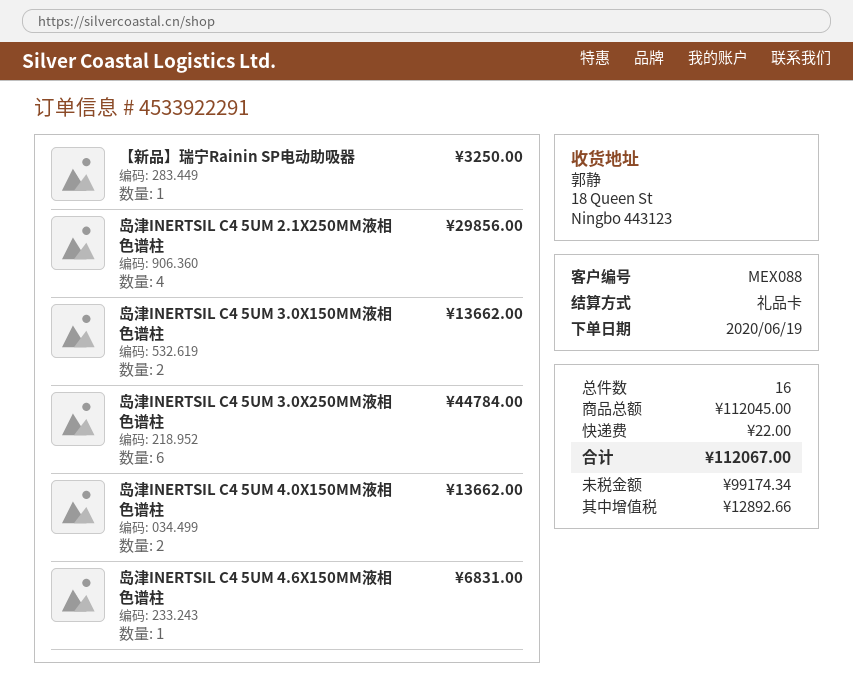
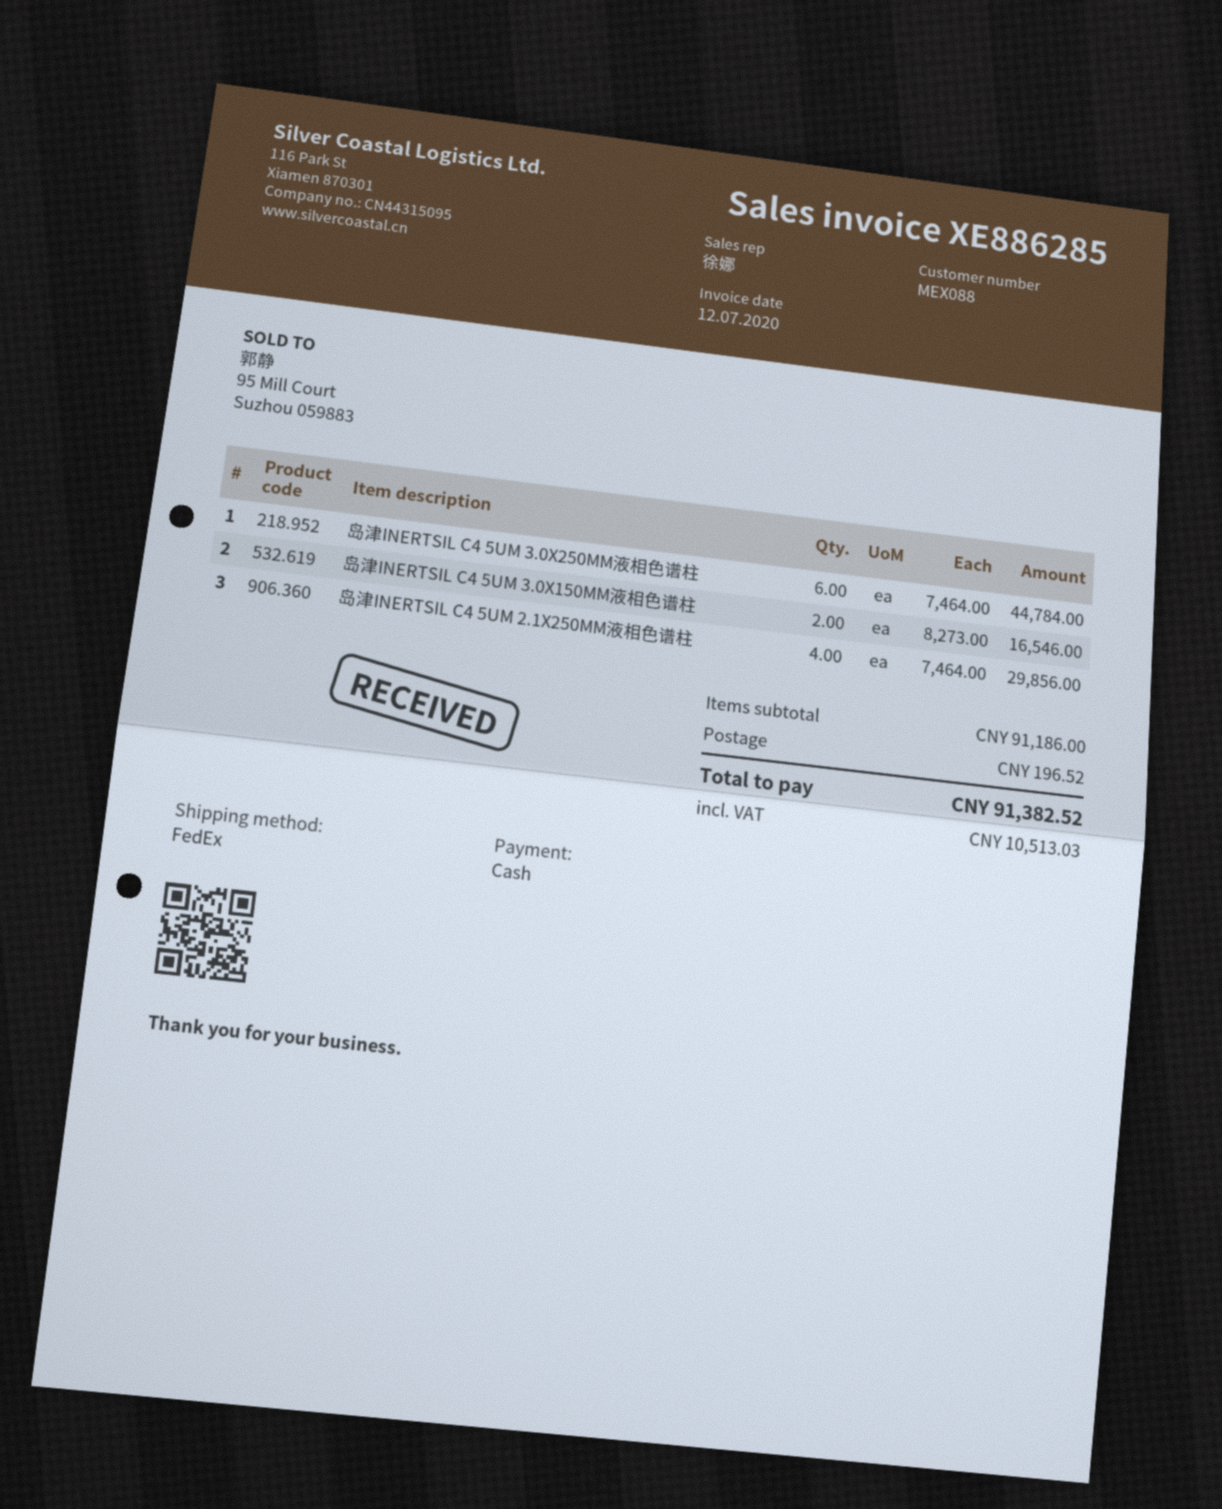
payment method: gift card -> cash
【新品】瑞宁Rainin SP电动助吸器: 1 for 3250.00 -> none
岛津INERTSIL C4 5UM 3.0X150MM液相色谱柱: 2 for 13662.00 -> 2 for 16546.00
岛津INERTSIL C4 5UM 4.0X150MM液相色谱柱: 2 for 13662.00 -> none
岛津INERTSIL C4 5UM 4.6X150MM液相色谱柱: 1 for 6831.00 -> none
subtotal: 112045.00 -> 91186.00
shipping: 22.00 -> 196.52
tax: 12892.66 -> 10513.03
total: 112067.00 -> 91382.52

